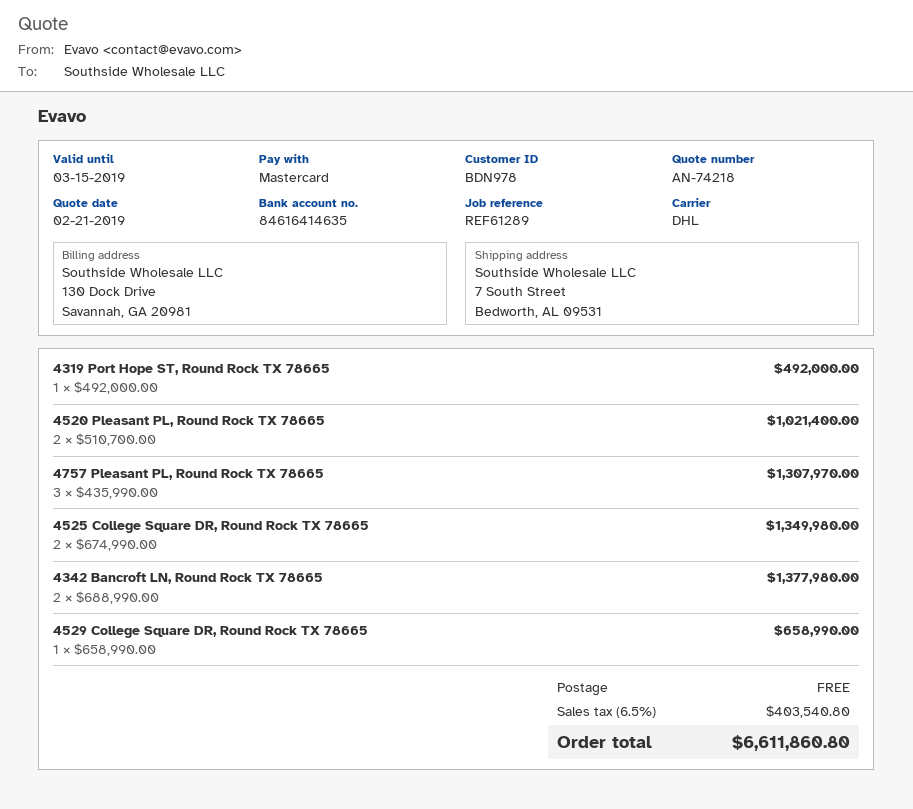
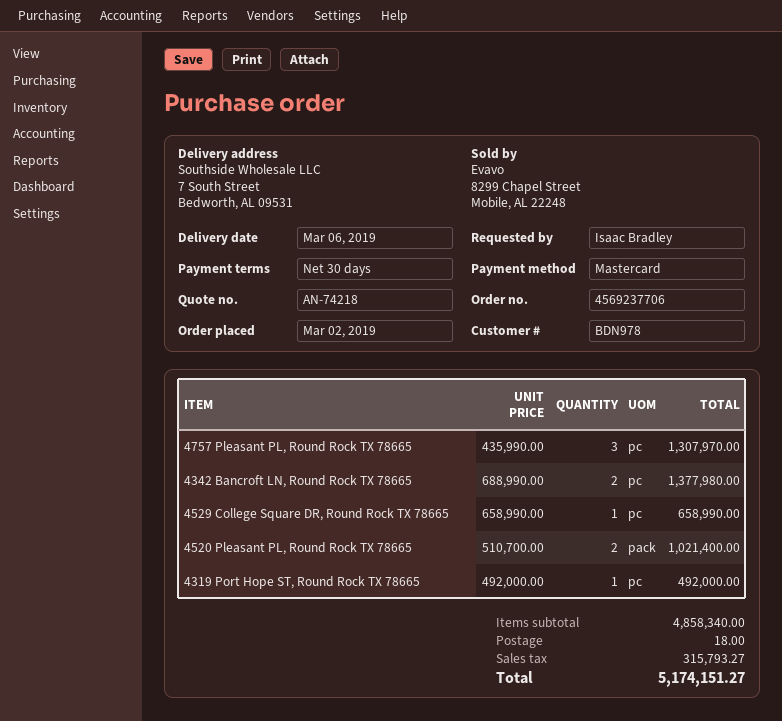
4525 College Square DR, Round Rock TX 78665: 2 x 674990.00 = 1349980.00 -> none
shipping: 0.00 -> 18.00
tax: 403540.80 -> 315793.27
total: 6611860.80 -> 5174151.27

